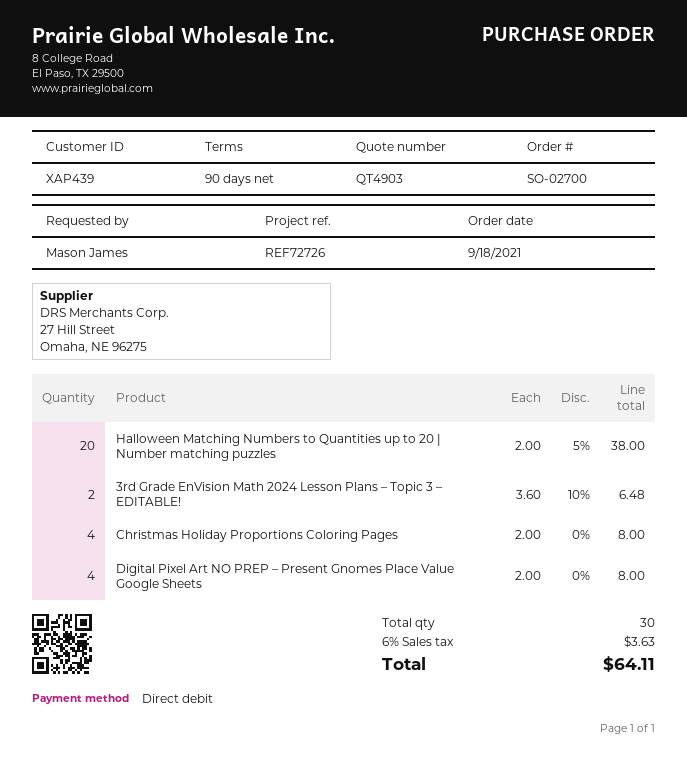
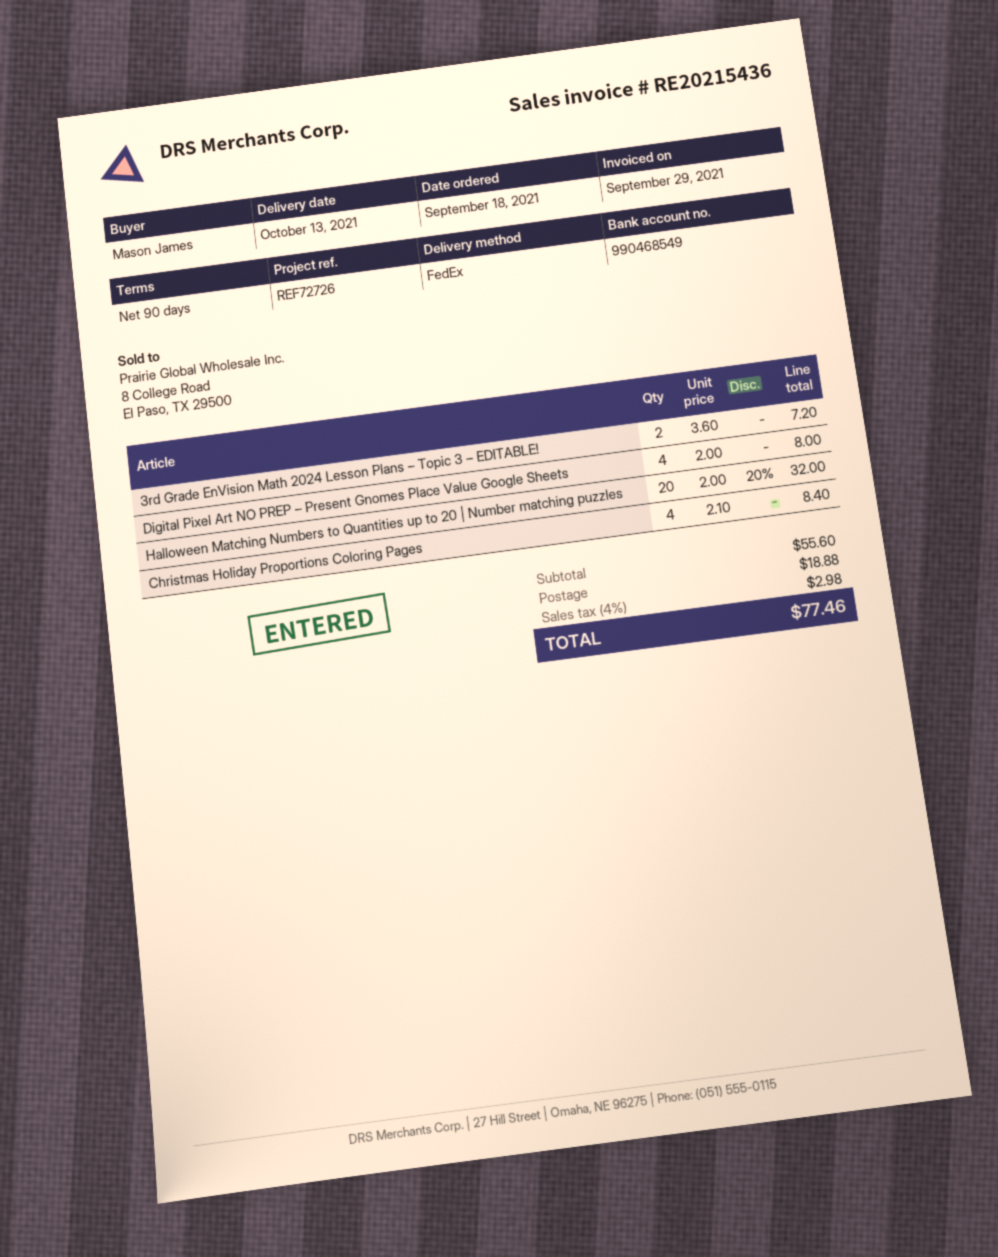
Halloween Matching Numbers to Quantities up to 20 | Number matching puzzles: 20 x 2.00 - 5% = 38.00 -> 20 x 2.00 - 20% = 32.00
3rd Grade EnVision Math 2024 Lesson Plans – Topic 3 – EDITABLE!: 2 x 3.60 - 10% = 6.48 -> 2 x 3.60 = 7.20
Christmas Holiday Proportions Coloring Pages: 4 x 2.00 = 8.00 -> 4 x 2.10 = 8.40
shipping: none -> 18.88
tax: 6% = 3.63 -> 4% = 2.98
total: 64.11 -> 77.46

